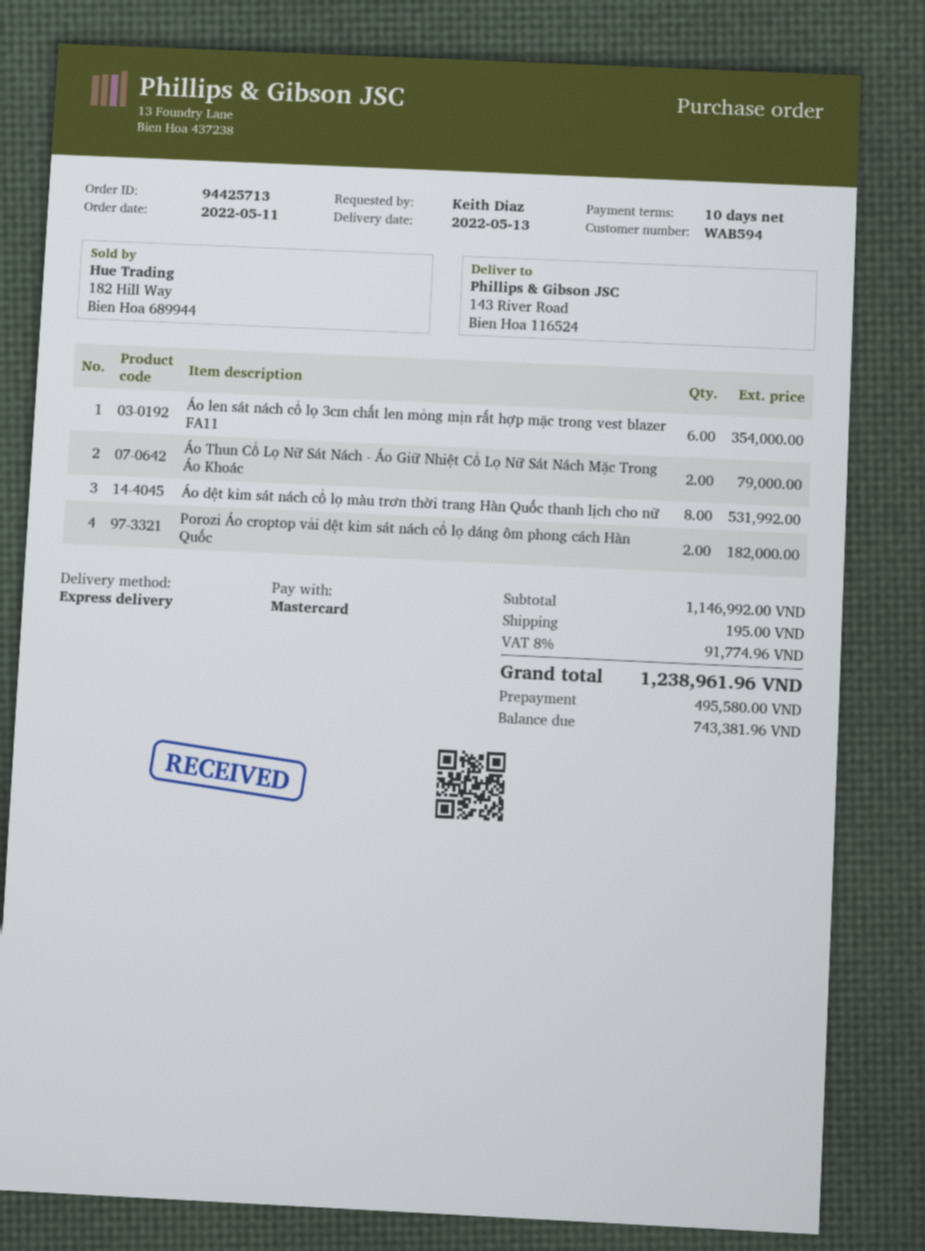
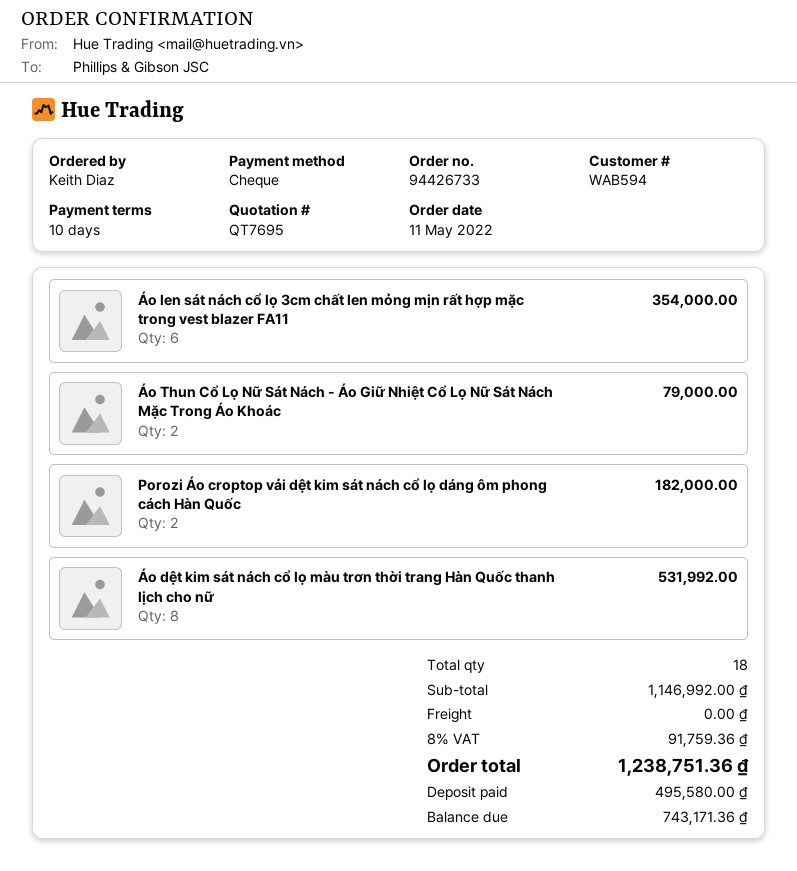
order number: 94425713 -> 94426733
payment method: Mastercard -> cheque
shipping: 195.00 -> 0.00
tax: 8% = 91774.96 -> 8% = 91759.36
total: 1238961.96 -> 1238751.36
balance: 743381.96 -> 743171.36

